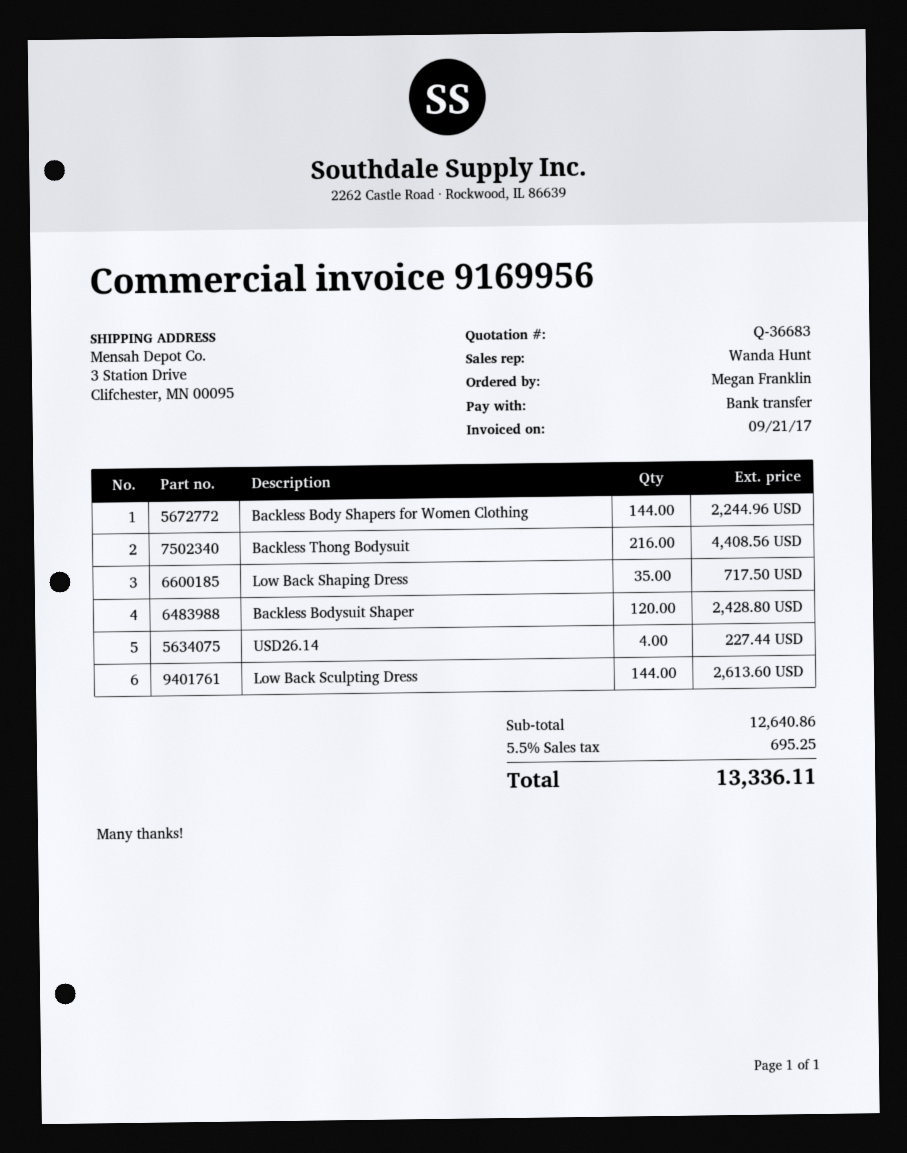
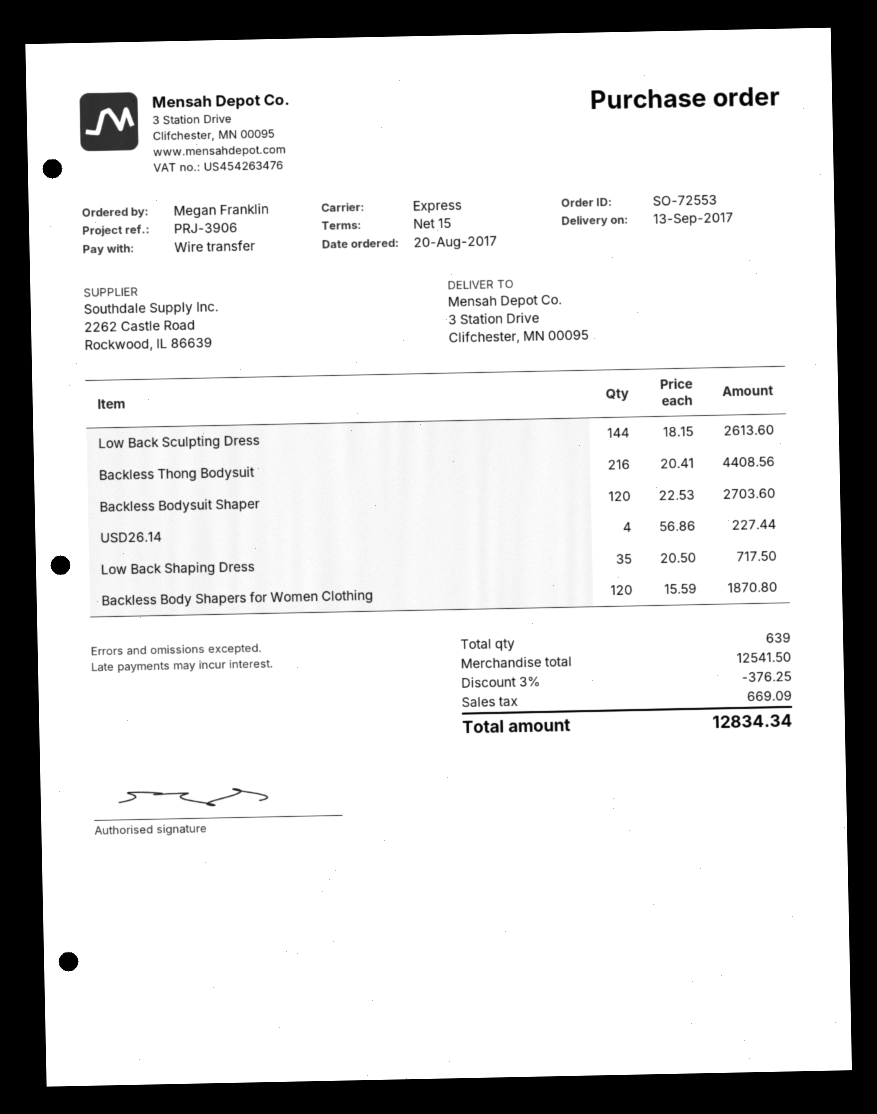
Backless Body Shapers for Women Clothing: 144 for 2244.96 -> 120 for 1870.80
Backless Bodysuit Shaper: 120 for 2428.80 -> 120 for 2703.60
subtotal: 12640.86 -> 12541.50
discount: none -> 3% = 376.25
tax: 695.25 -> 669.09
total: 13336.11 -> 12834.34

